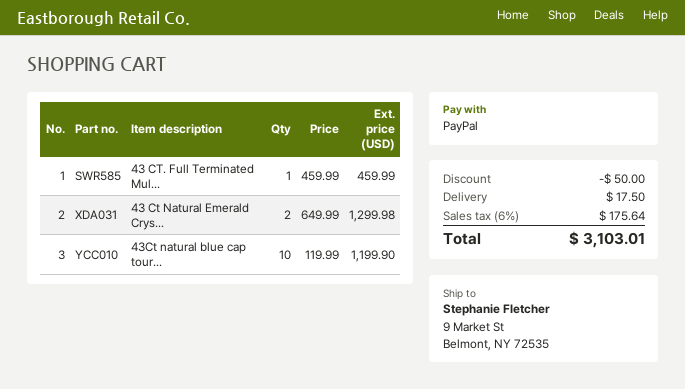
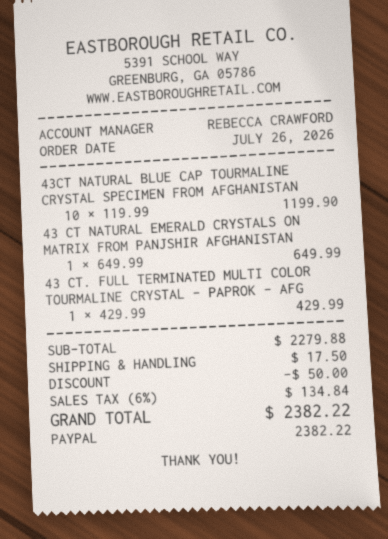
43 CT. Full Terminated Mul...: 1 x 459.99 = 459.99 -> 1 x 429.99 = 429.99
43 Ct Natural Emerald Crys...: 2 x 649.99 = 1299.98 -> 1 x 649.99 = 649.99
tax: 6% = 175.64 -> 6% = 134.84
total: 3103.01 -> 2382.22

